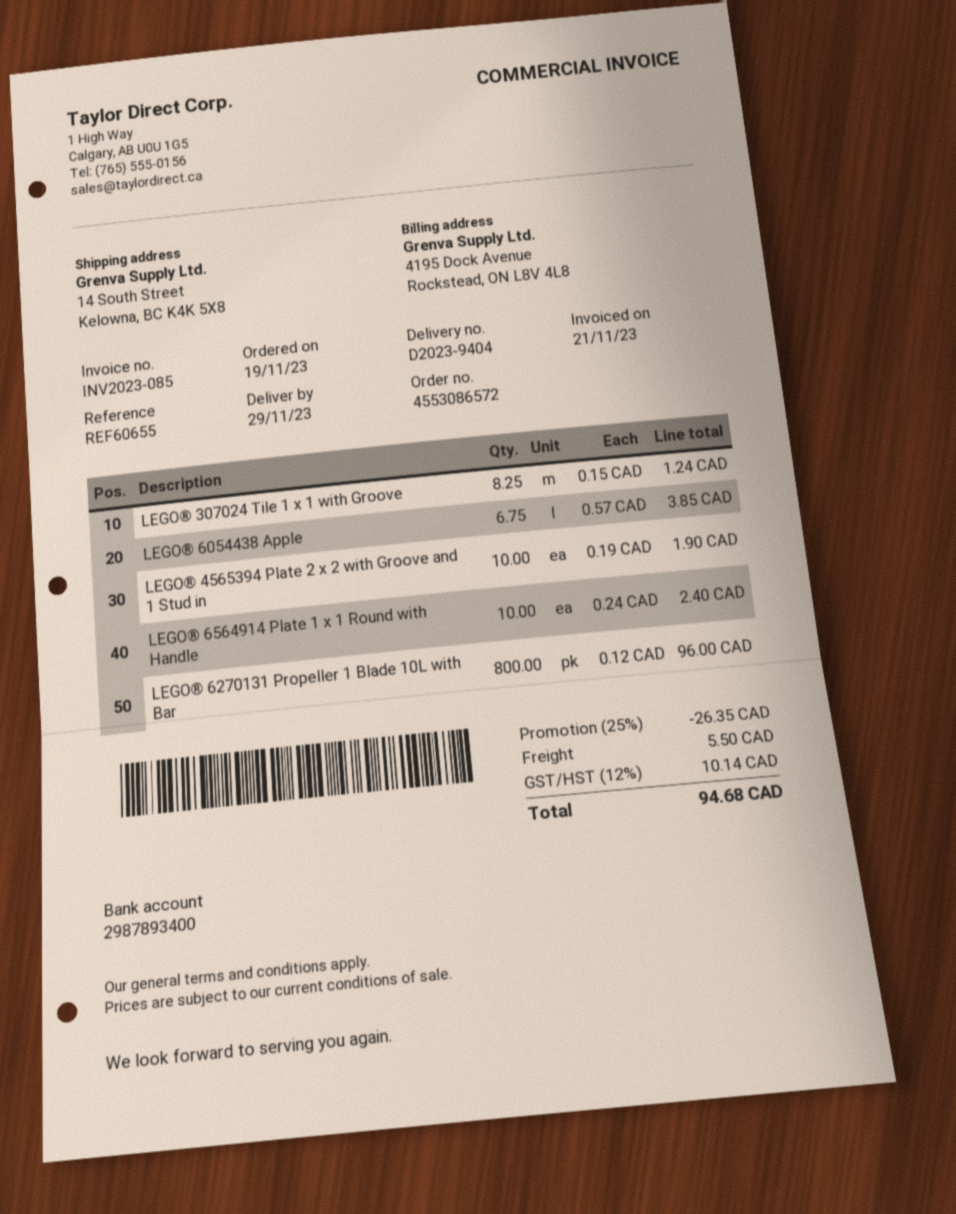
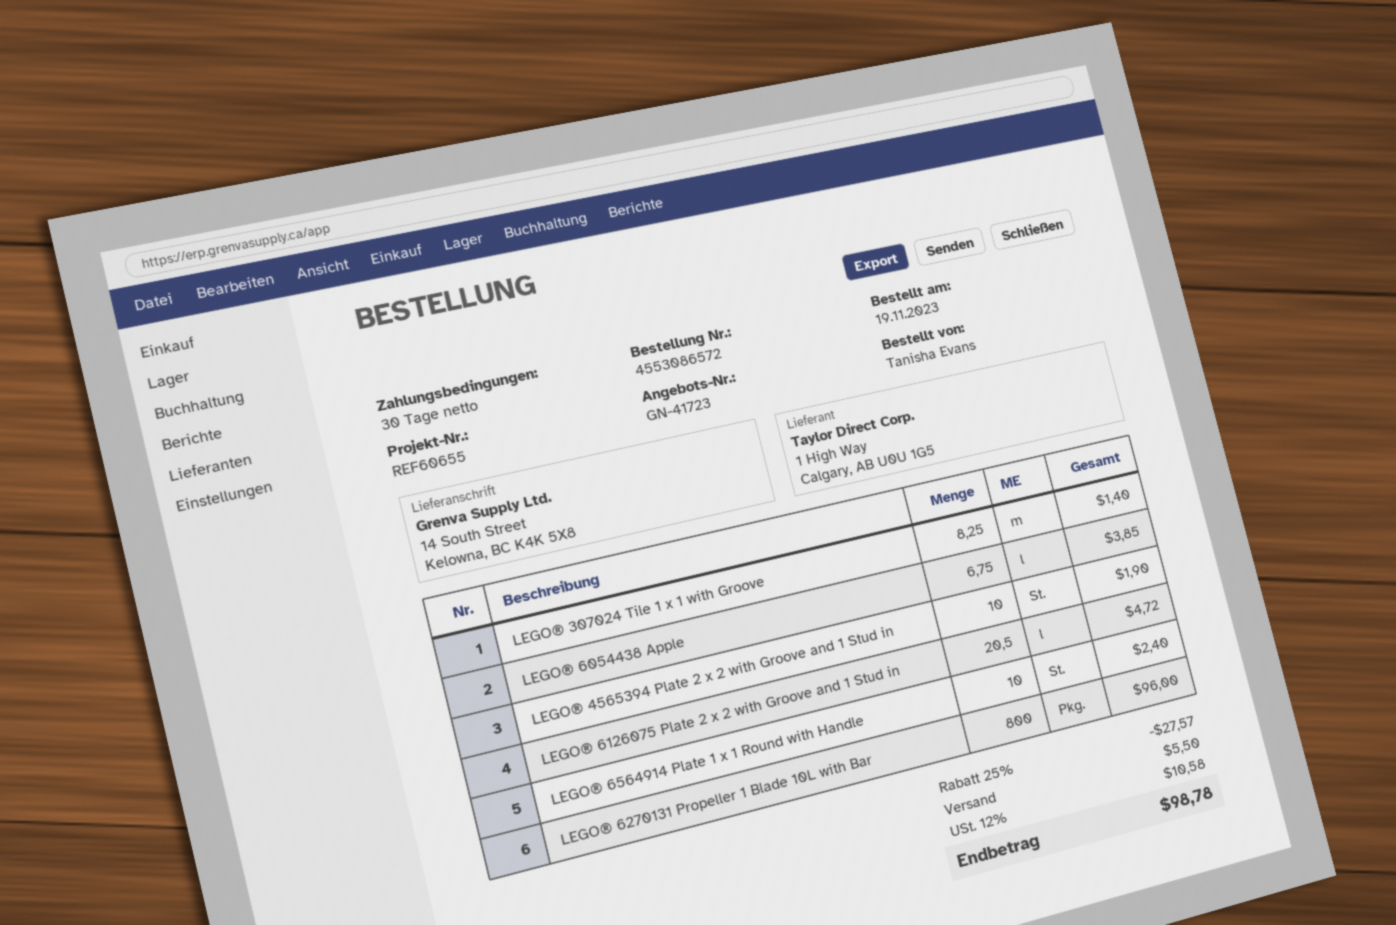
LEGO® 307024 Tile 1 x 1 with Groove: 8.25 for 1.24 -> 8.25 for 1.40
LEGO® 6126075 Plate 2 x 2 with Groove and 1 Stud in: none -> 20.5 for 4.72
discount: 25% = 26.35 -> 25% = 27.57
tax: 12% = 10.14 -> 12% = 10.58
total: 94.68 -> 98.78

